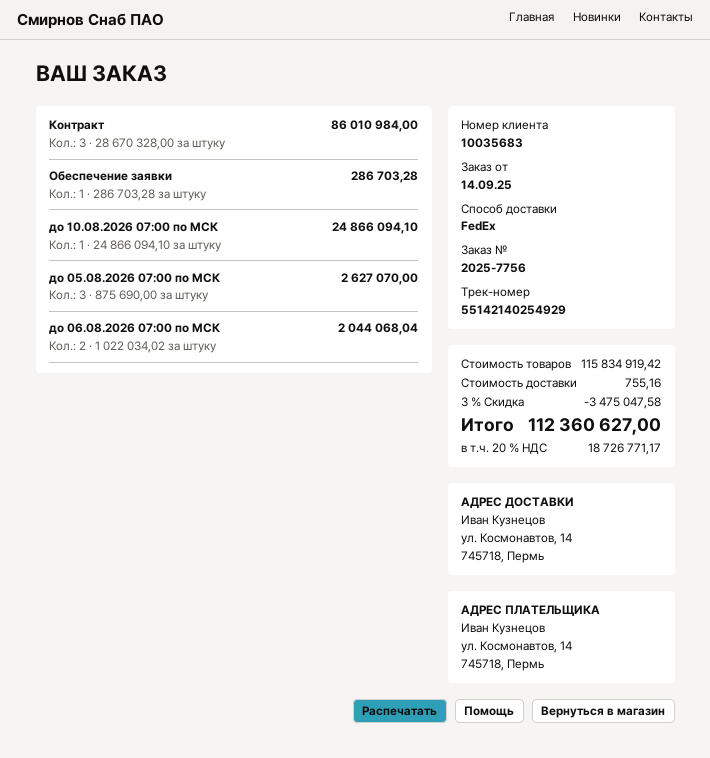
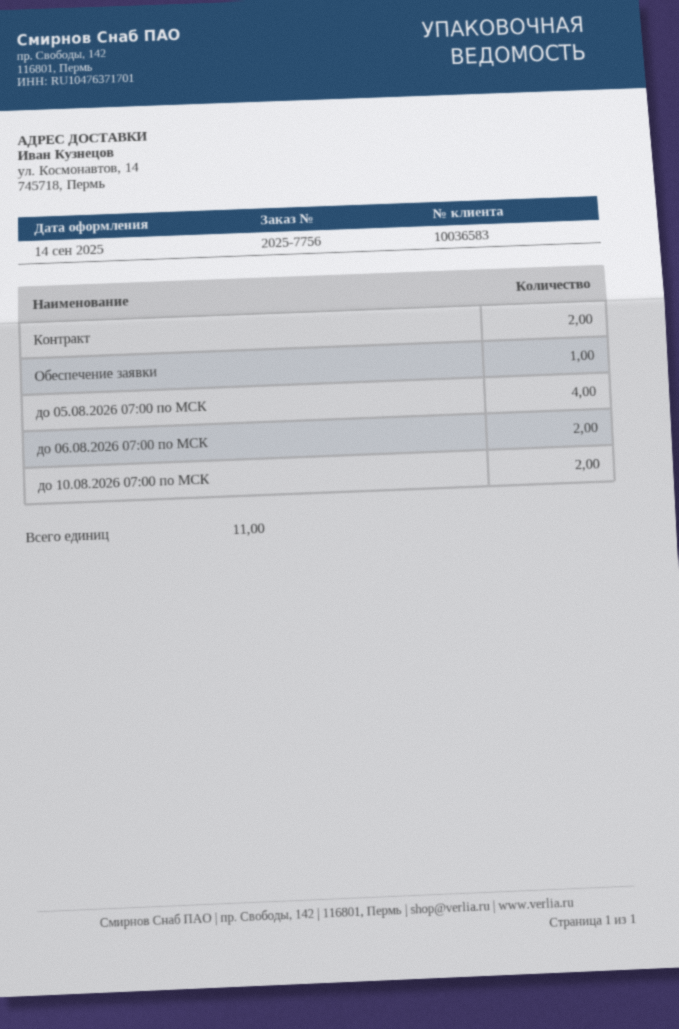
customer number: 10035683 -> 10036583
Контракт: 3 -> 2
до 10.08.2026 07:00 по МСК: 1 -> 2
до 05.08.2026 07:00 по МСК: 3 -> 4

